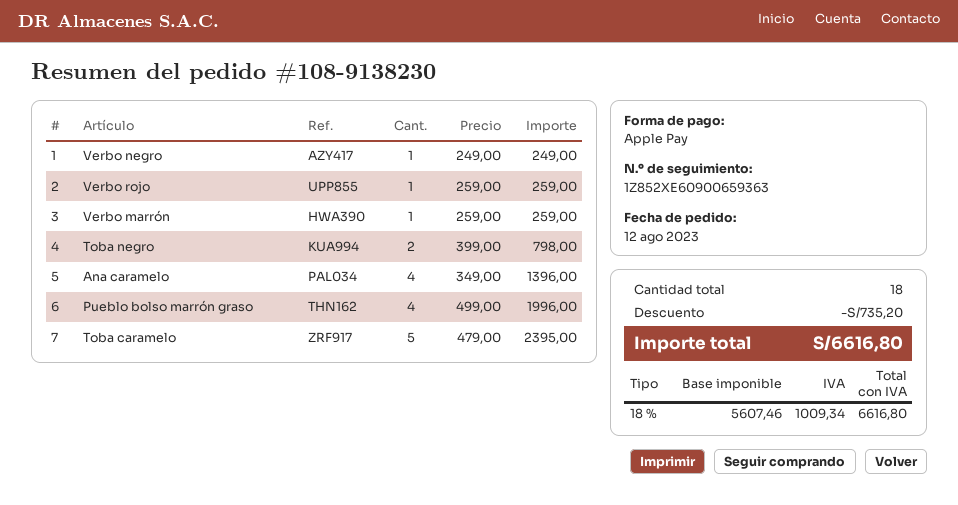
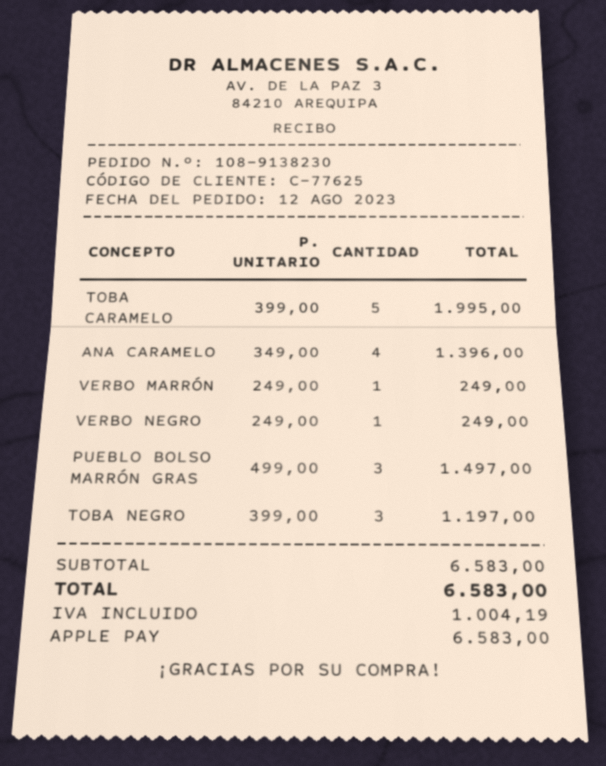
Verbo rojo: 1 x 259.00 = 259.00 -> none
Verbo marrón: 1 x 259.00 = 259.00 -> 1 x 249.00 = 249.00
Toba negro: 2 x 399.00 = 798.00 -> 3 x 399.00 = 1197.00
Pueblo bolso marrón graso: 4 x 499.00 = 1996.00 -> 3 x 499.00 = 1497.00
Toba caramelo: 5 x 479.00 = 2395.00 -> 5 x 399.00 = 1995.00
discount: 735.20 -> none
tax: 1009.34 -> 1004.19
total: 6616.80 -> 6583.00

